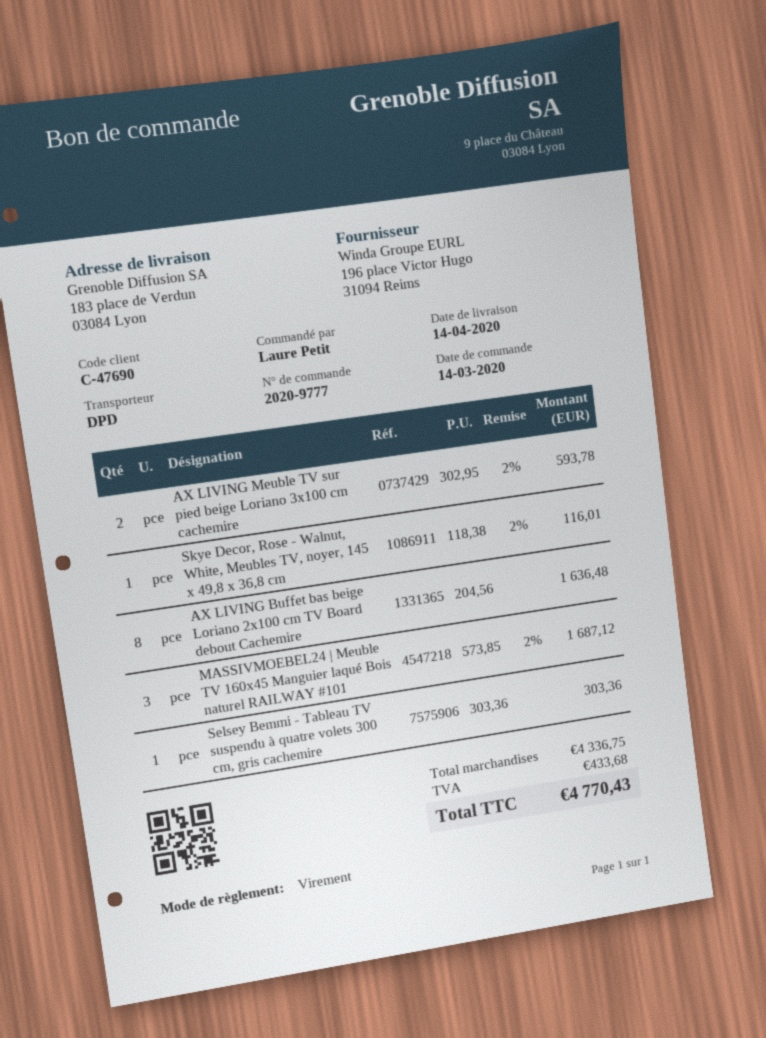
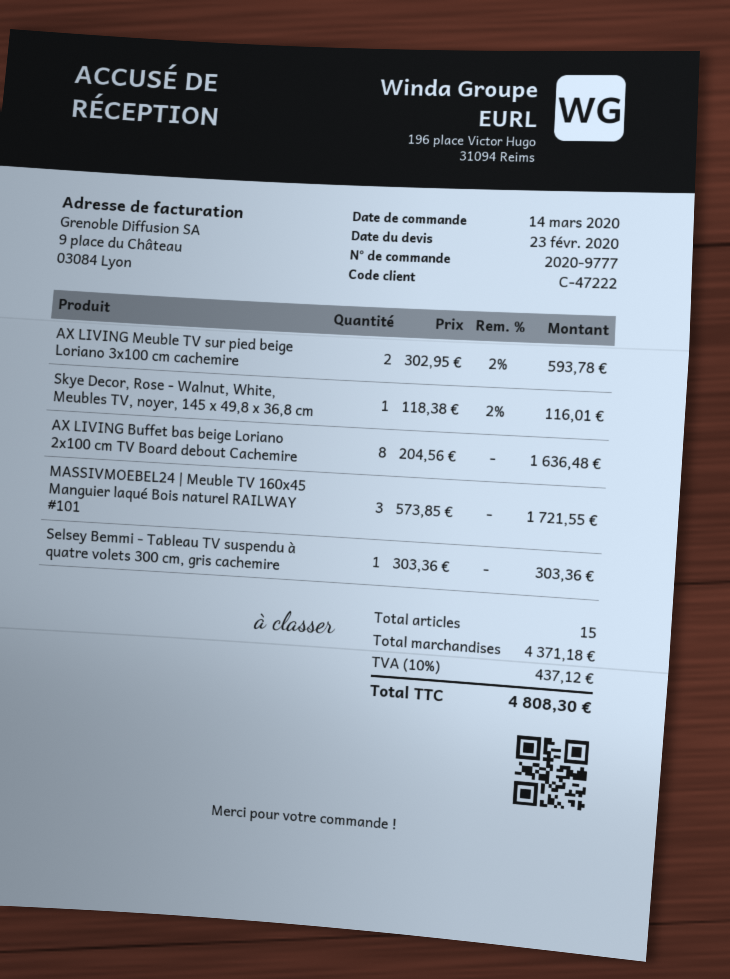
customer number: C-47690 -> C-47222
MASSIVMOEBEL24 | Meuble TV 160x45 Manguier laqué Bois naturel RAILWAY #101: 3 x 573.85 - 2% = 1687.12 -> 3 x 573.85 = 1721.55
subtotal: 4336.75 -> 4371.18
tax: 433.68 -> 437.12
total: 4770.43 -> 4808.30

